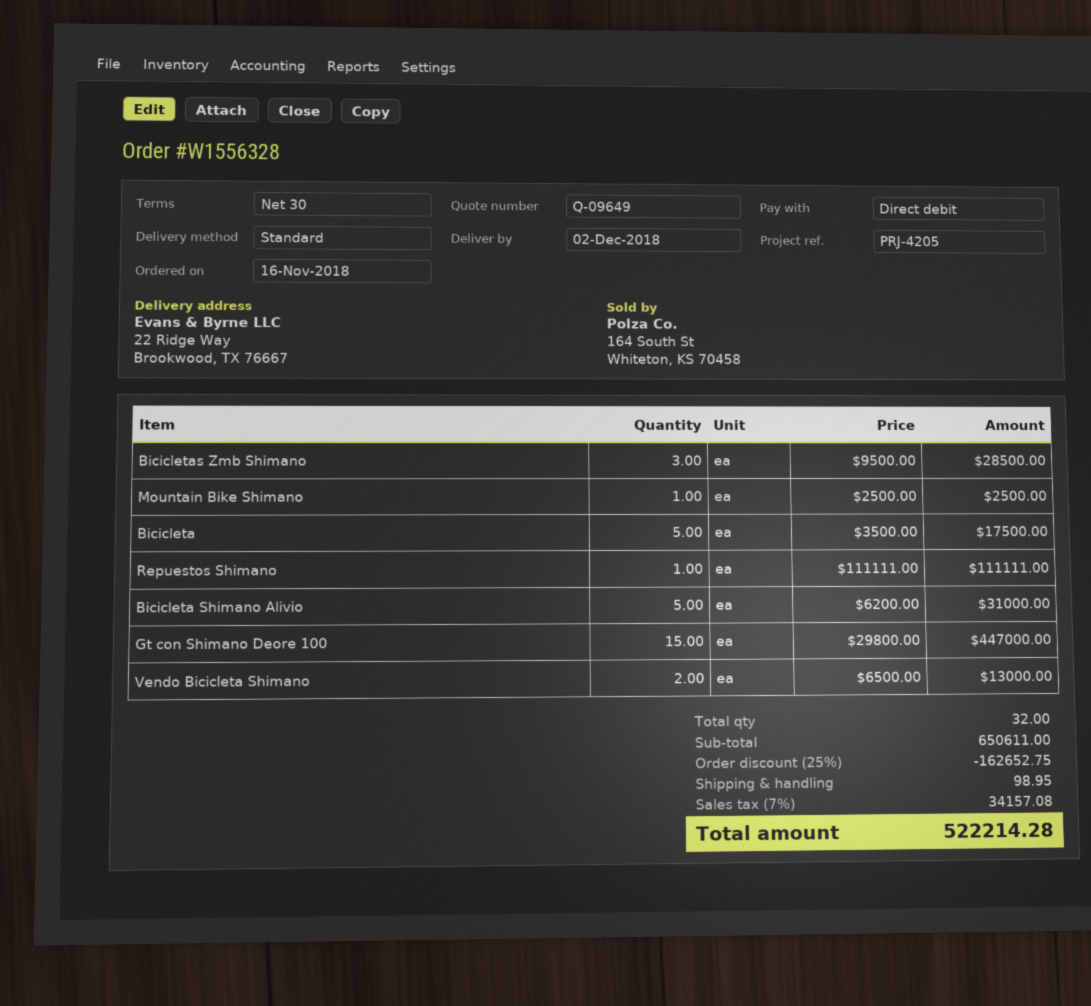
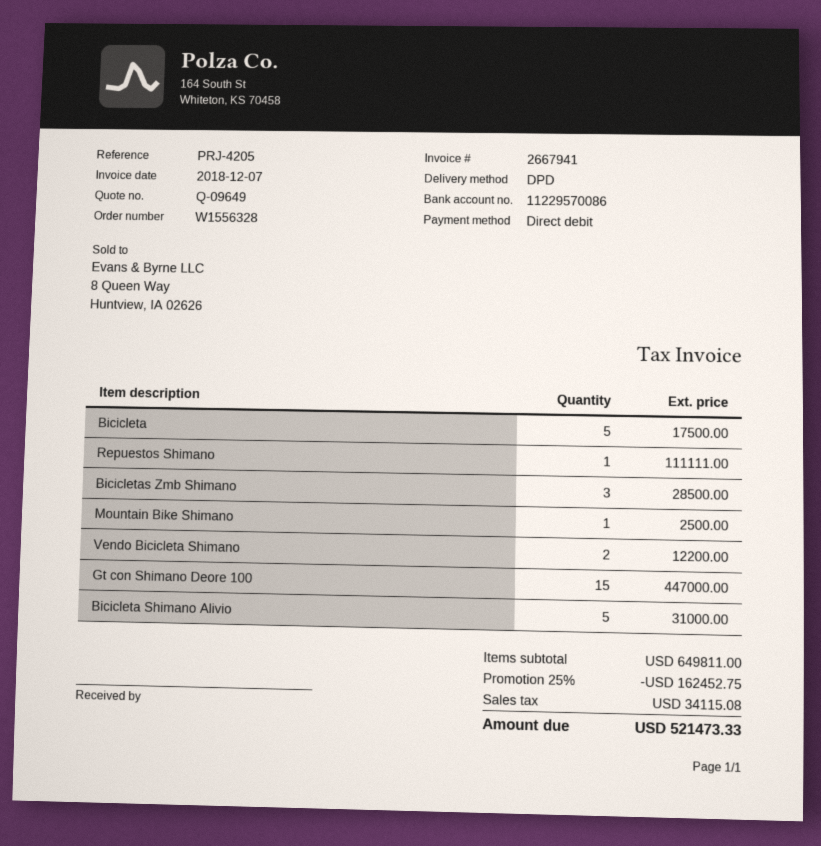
shipping method: standard -> DPD
Vendo Bicicleta Shimano: 2 for 13000.00 -> 2 for 12200.00
subtotal: 650611.00 -> 649811.00
discount: 25% = 162652.75 -> 25% = 162452.75
shipping: 98.95 -> none
tax: 34157.08 -> 34115.08
total: 522214.28 -> 521473.33

